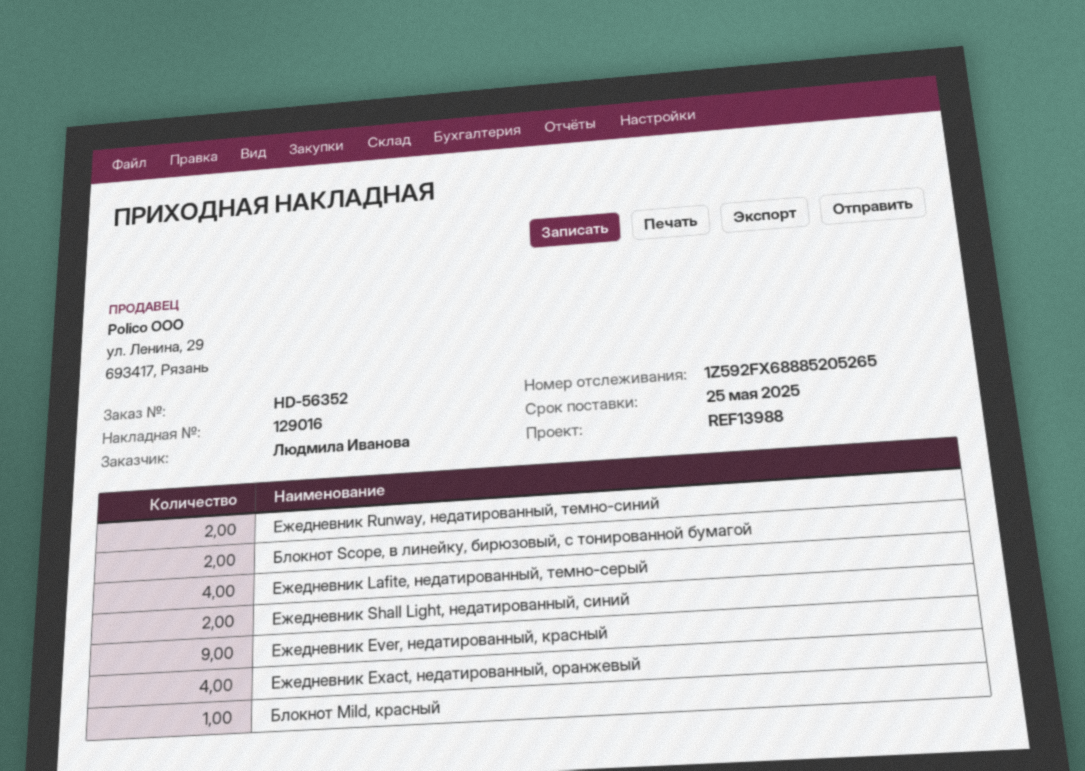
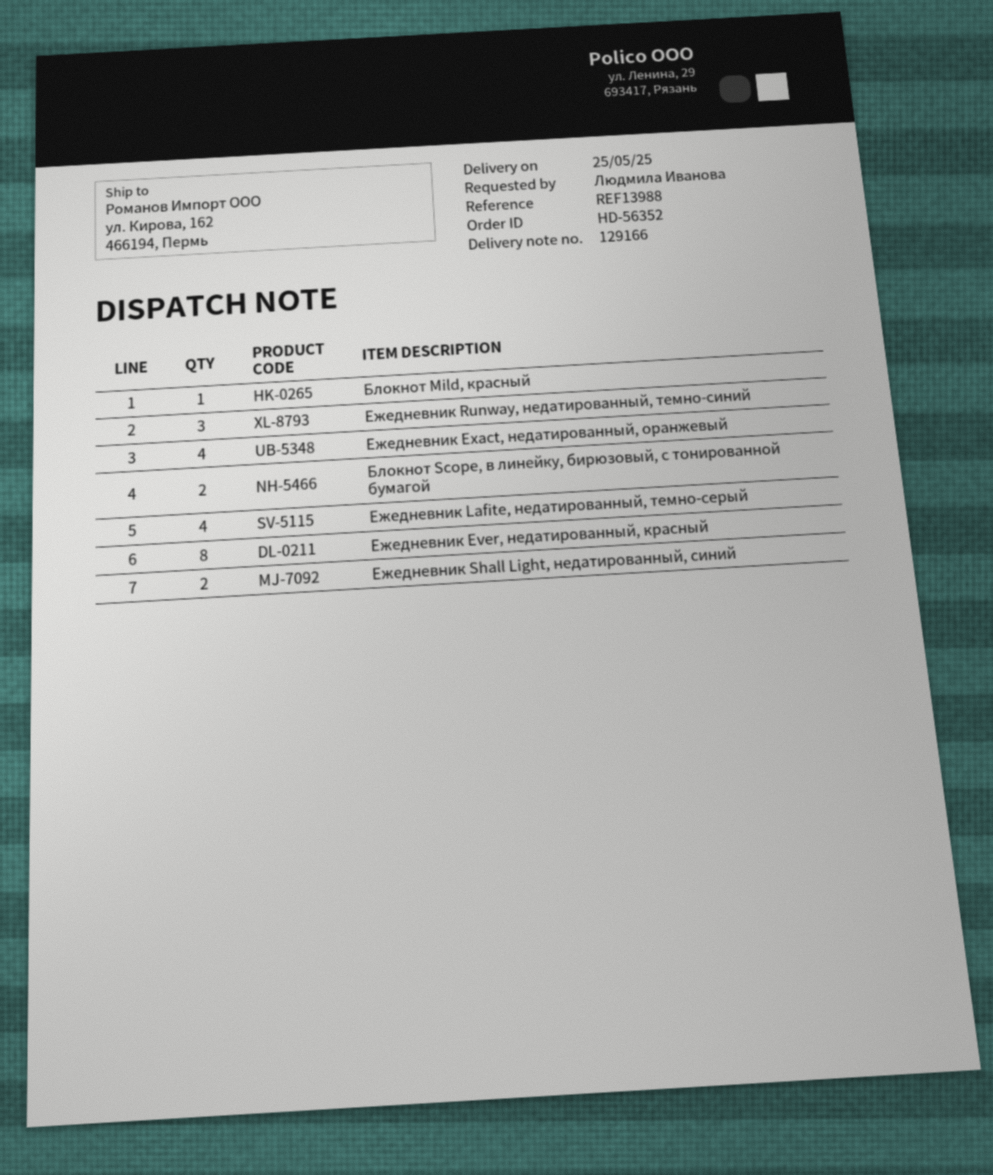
delivery note number: 129016 -> 129166
Ежедневник Runway, недатированный, темно-синий: 2 -> 3
Ежедневник Ever, недатированный, красный: 9 -> 8

